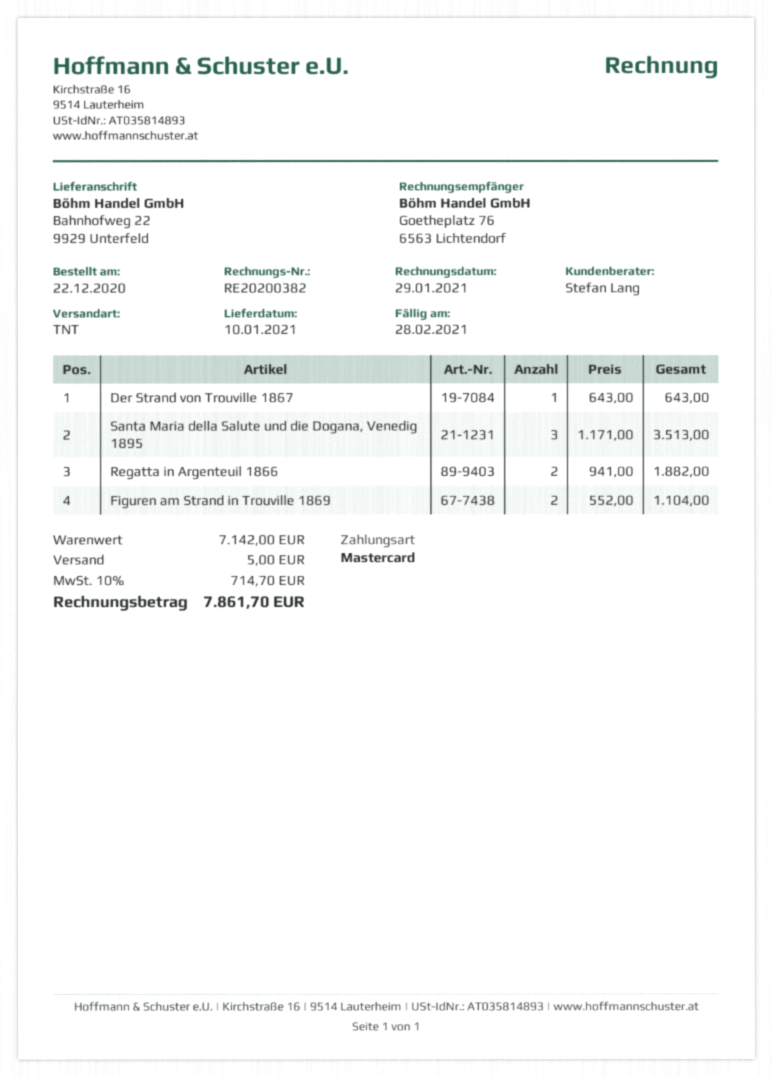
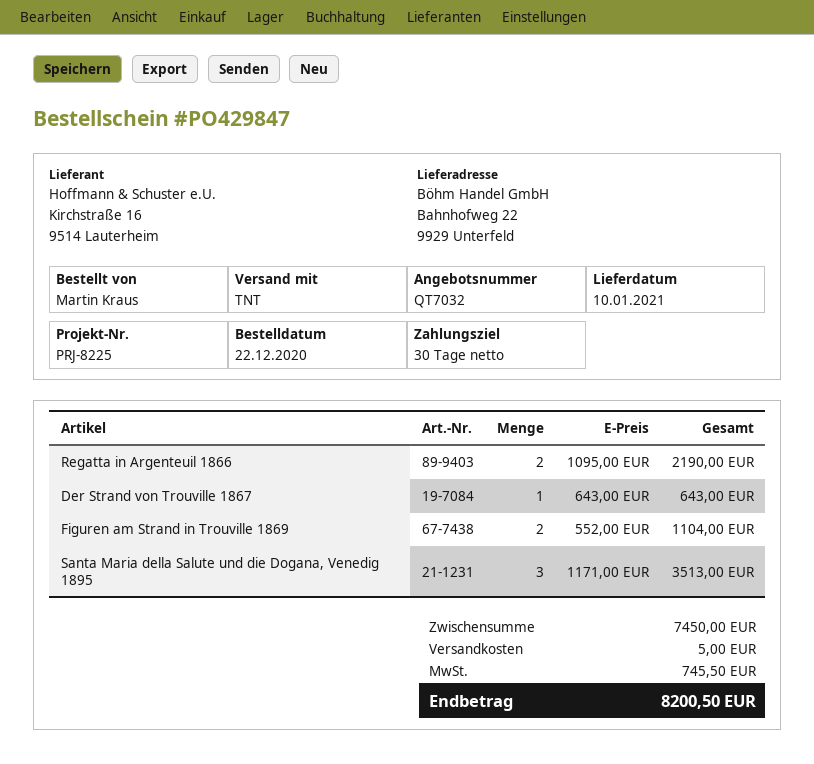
Regatta in Argenteuil 1866: 2 x 941.00 = 1882.00 -> 2 x 1095.00 = 2190.00
subtotal: 7142.00 -> 7450.00
tax: 714.70 -> 745.50
total: 7861.70 -> 8200.50

